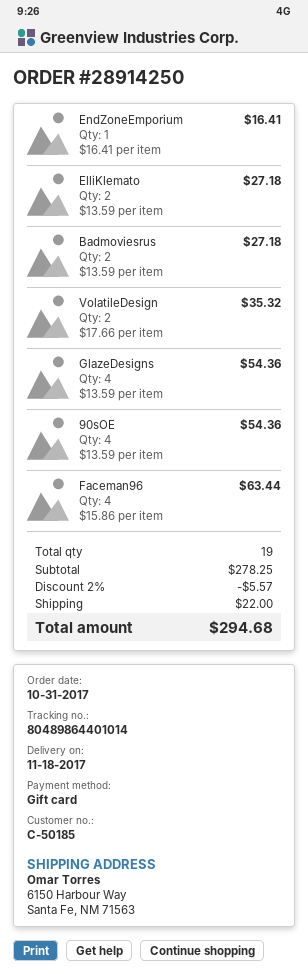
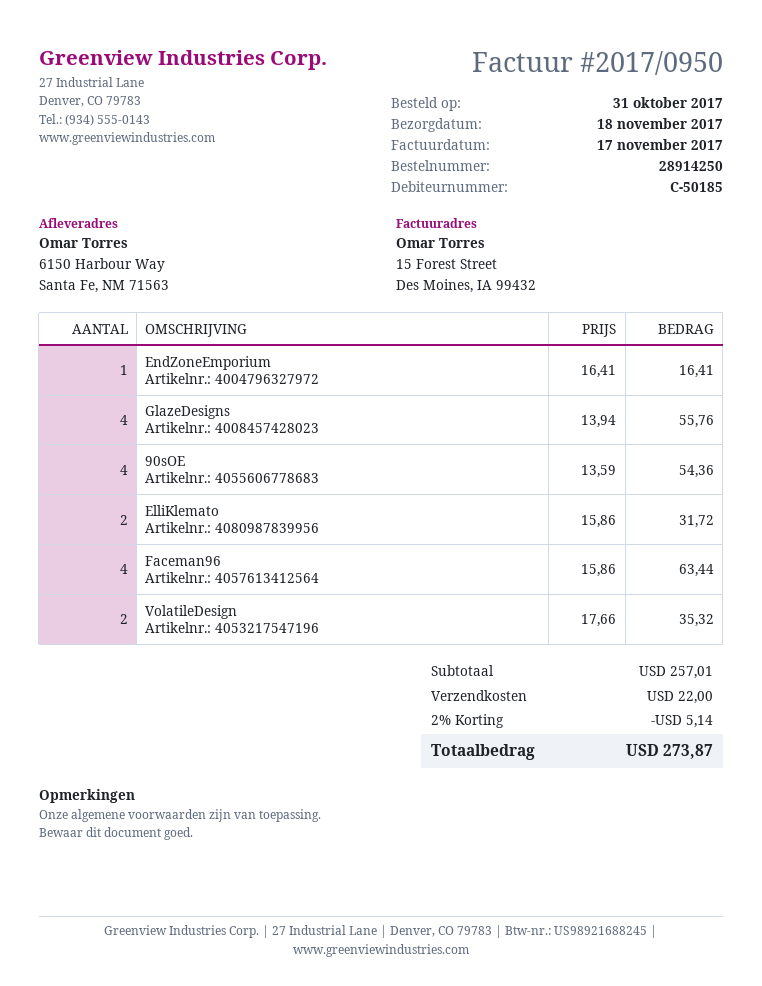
ElliKlemato: 2 x 13.59 = 27.18 -> 2 x 15.86 = 31.72
Badmoviesrus: 2 x 13.59 = 27.18 -> none
GlazeDesigns: 4 x 13.59 = 54.36 -> 4 x 13.94 = 55.76
subtotal: 278.25 -> 257.01
discount: 2% = 5.57 -> 2% = 5.14
total: 294.68 -> 273.87

